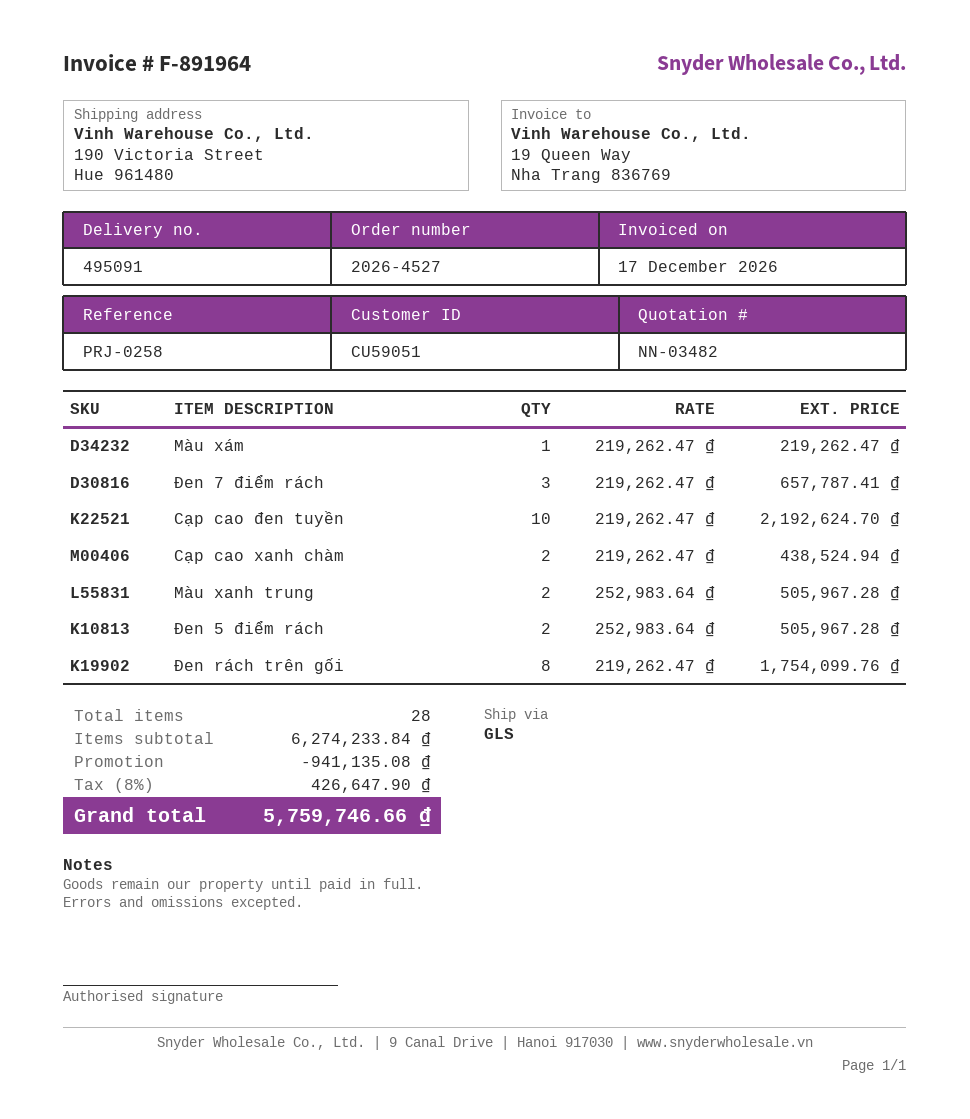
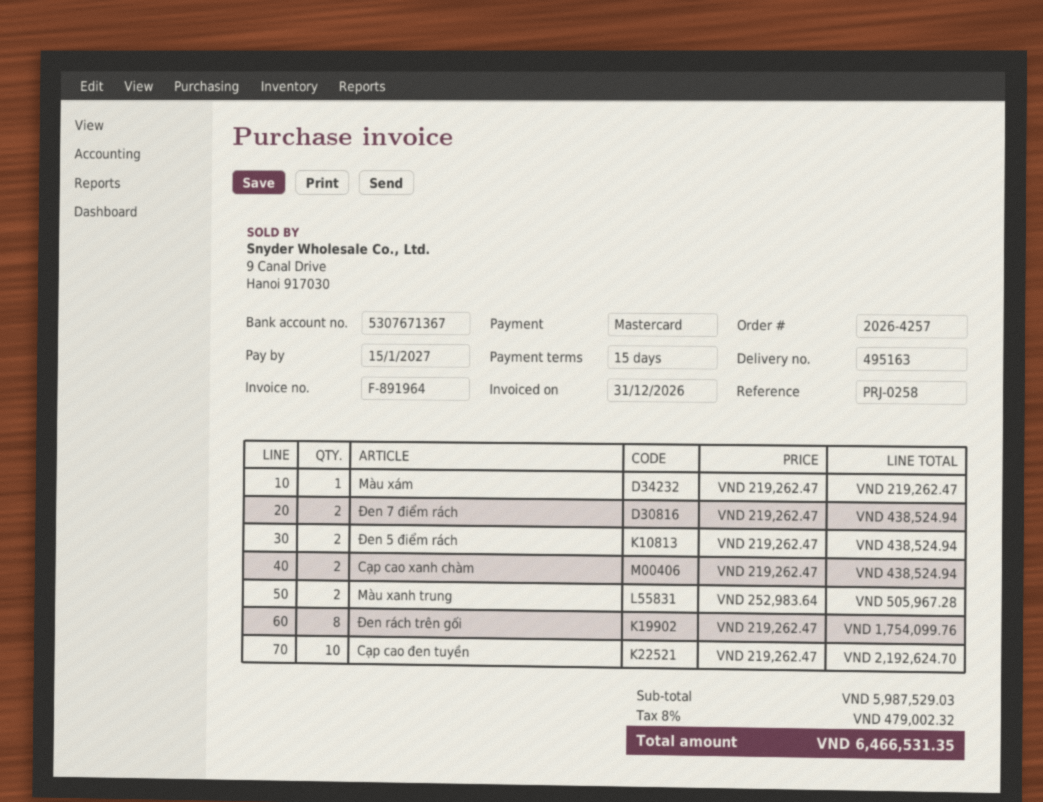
order number: 2026-4527 -> 2026-4257
delivery note number: 495091 -> 495163
invoice date: 2026-12-17 -> 2026-12-31
Đen 7 điểm rách: 3 x 219262.47 = 657787.41 -> 2 x 219262.47 = 438524.94
Đen 5 điểm rách: 2 x 252983.64 = 505967.28 -> 2 x 219262.47 = 438524.94
subtotal: 6274233.84 -> 5987529.03
discount: 941135.08 -> none
tax: 8% = 426647.90 -> 8% = 479002.32
total: 5759746.66 -> 6466531.35

